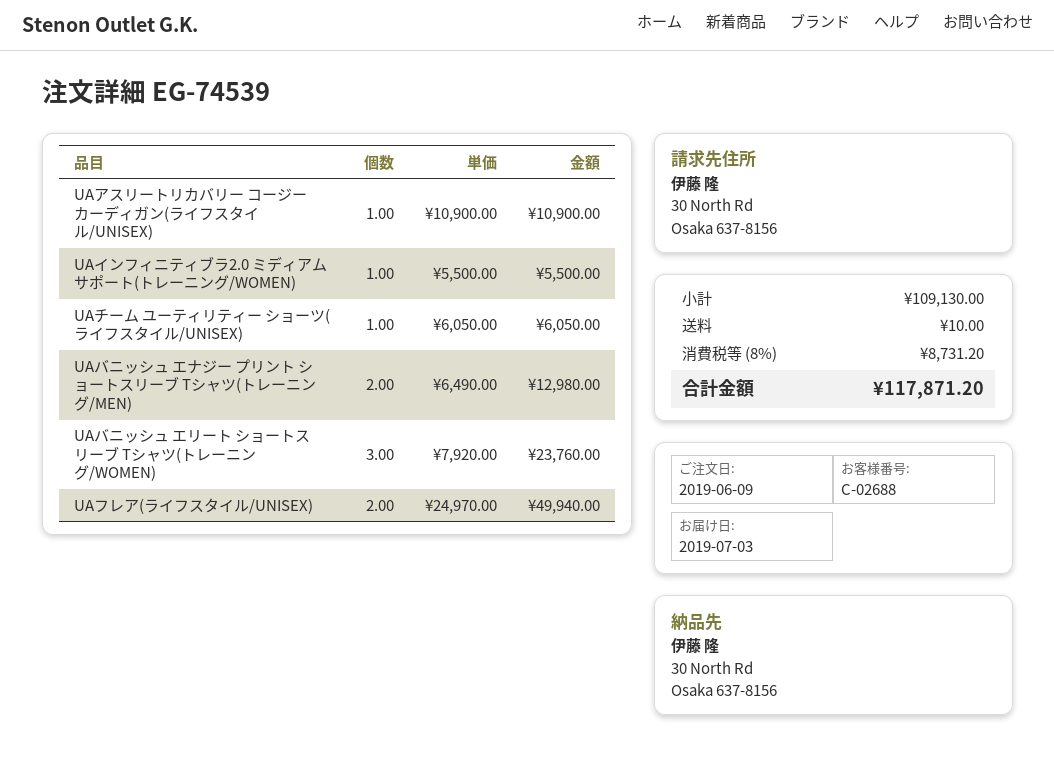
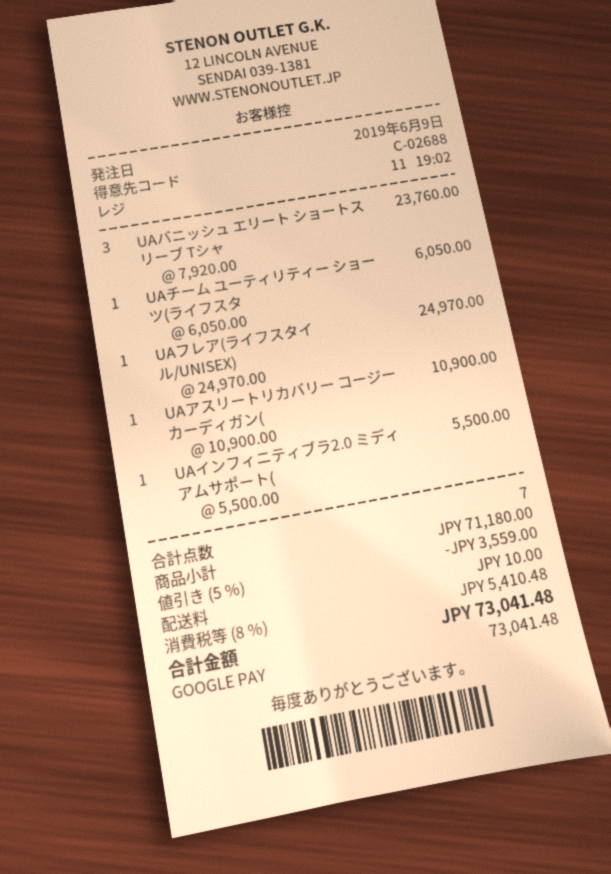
UAバニッシュ エナジー プリント ショートスリーブ Tシャツ(トレーニング/MEN): 2 x 6490.00 = 12980.00 -> none
UAフレア(ライフスタイル/UNISEX): 2 x 24970.00 = 49940.00 -> 1 x 24970.00 = 24970.00
subtotal: 109130.00 -> 71180.00
discount: none -> 5% = 3559.00
tax: 8% = 8731.20 -> 8% = 5410.48
total: 117871.20 -> 73041.48

